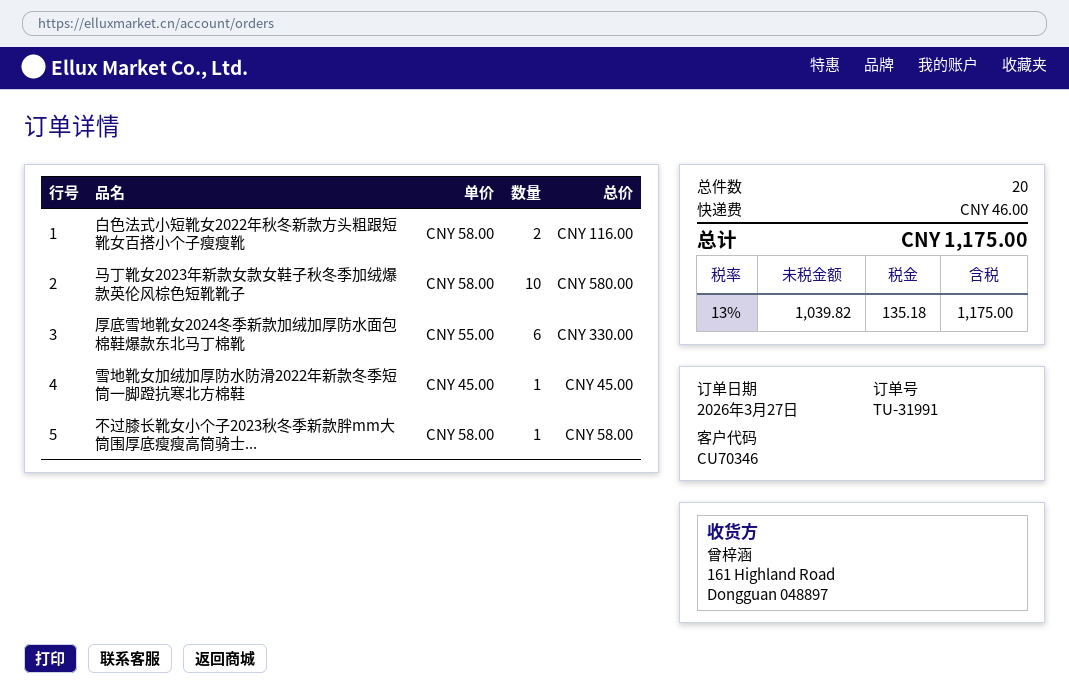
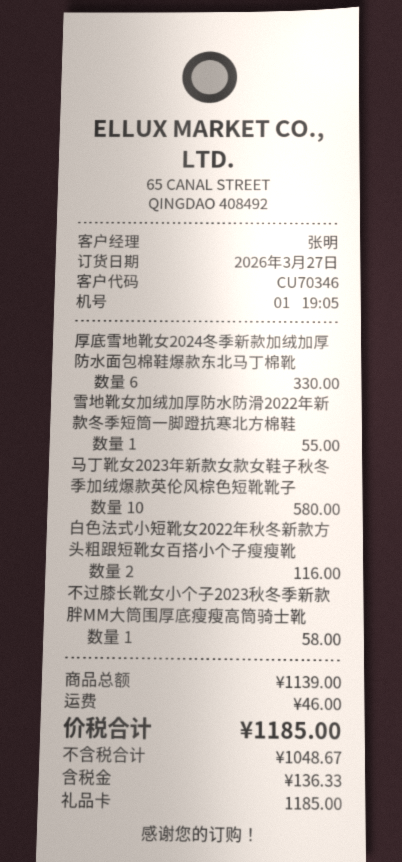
雪地靴女加绒加厚防水防滑2022年新款冬季短筒一脚蹬抗寒北方棉鞋: 1 for 45.00 -> 1 for 55.00
net: 1039.82 -> 1048.67
tax: 135.18 -> 136.33
total: 1175.00 -> 1185.00

